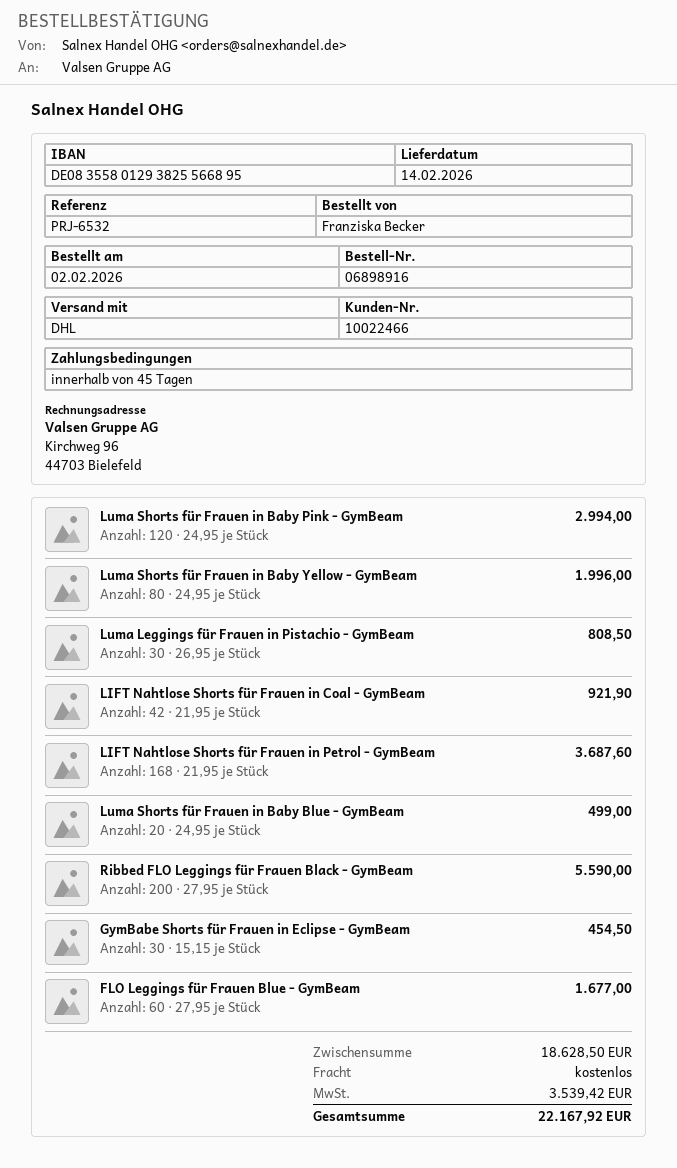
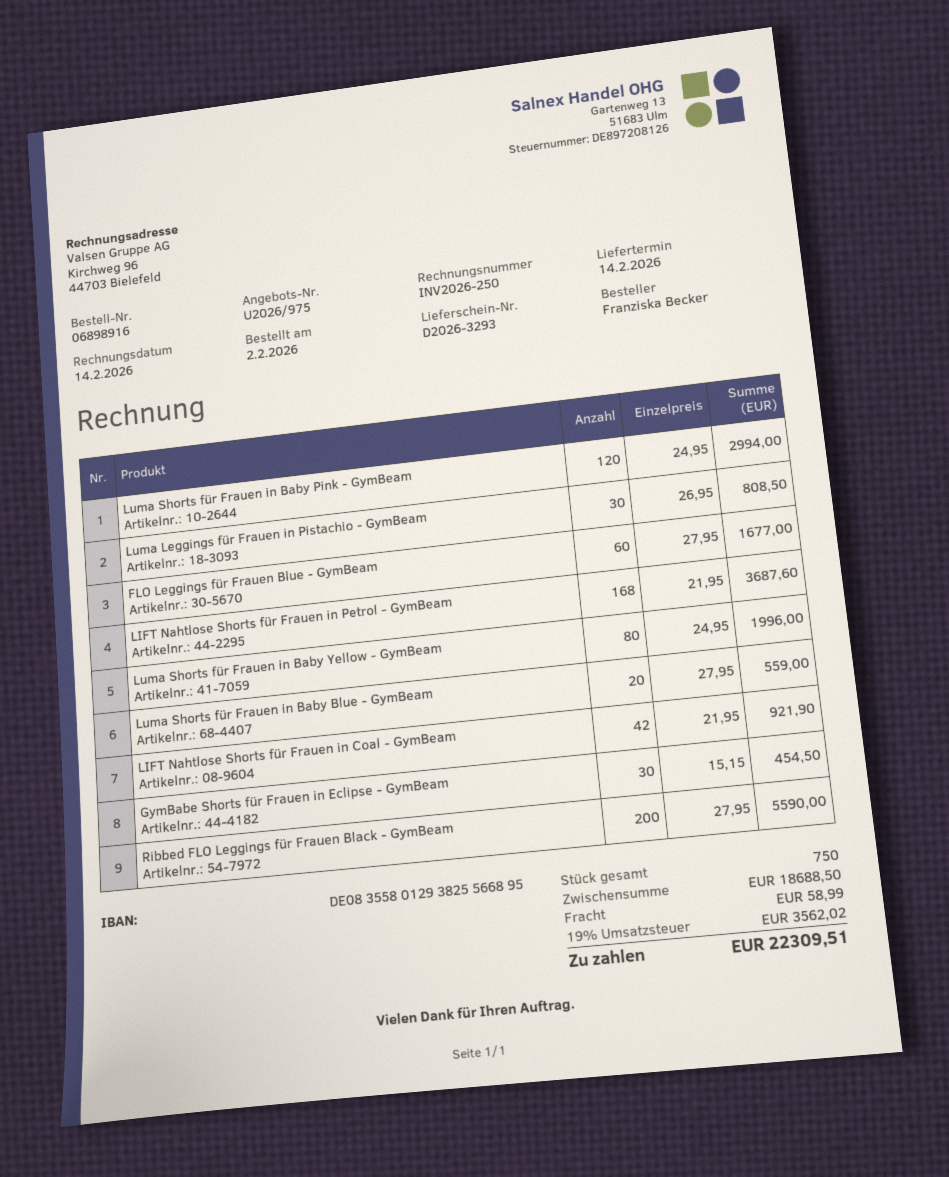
Luma Shorts für Frauen in Baby Blue - GymBeam: 20 x 24.95 = 499.00 -> 20 x 27.95 = 559.00
subtotal: 18628.50 -> 18688.50
shipping: 0.00 -> 58.99
tax: 3539.42 -> 3562.02
total: 22167.92 -> 22309.51

